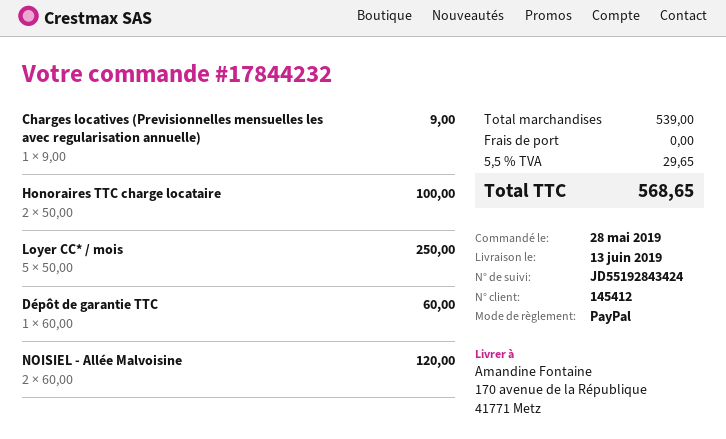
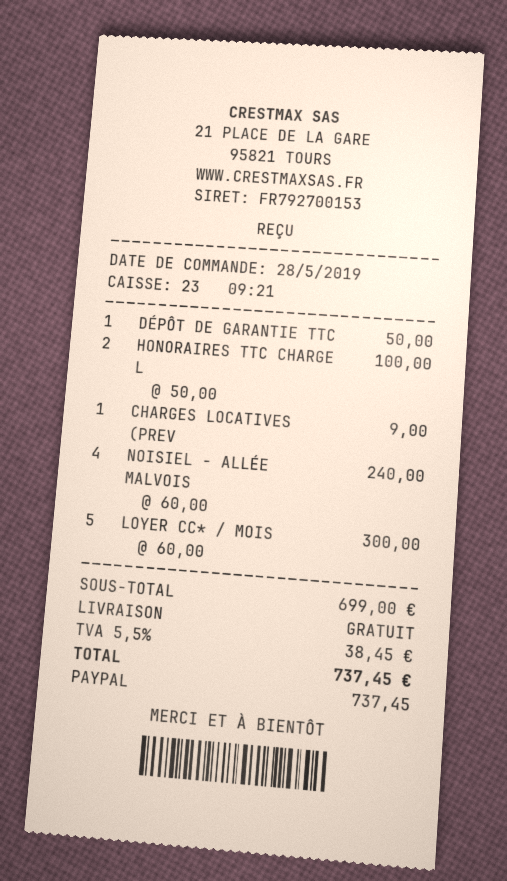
Loyer CC* / mois: 5 x 50.00 = 250.00 -> 5 x 60.00 = 300.00
Dépôt de garantie TTC: 1 x 60.00 = 60.00 -> 1 x 50.00 = 50.00
NOISIEL - Allée Malvoisine: 2 x 60.00 = 120.00 -> 4 x 60.00 = 240.00
subtotal: 539.00 -> 699.00
tax: 5.5% = 29.65 -> 5.5% = 38.45
total: 568.65 -> 737.45

